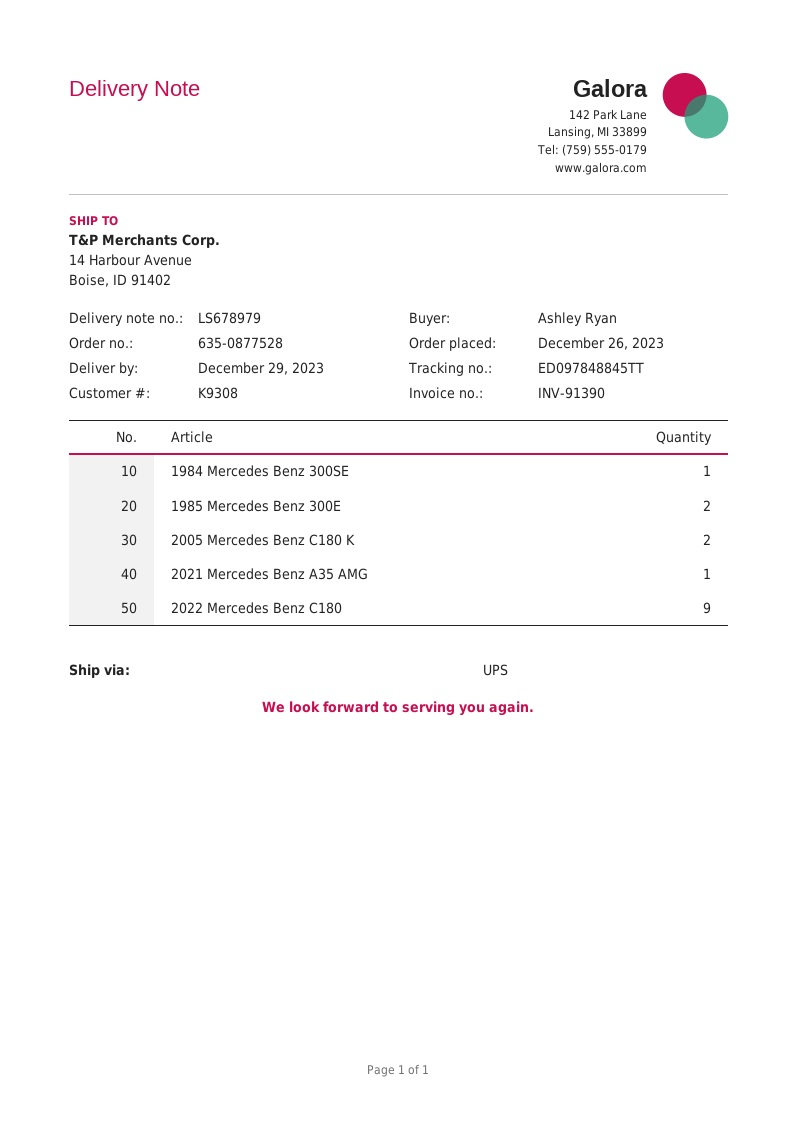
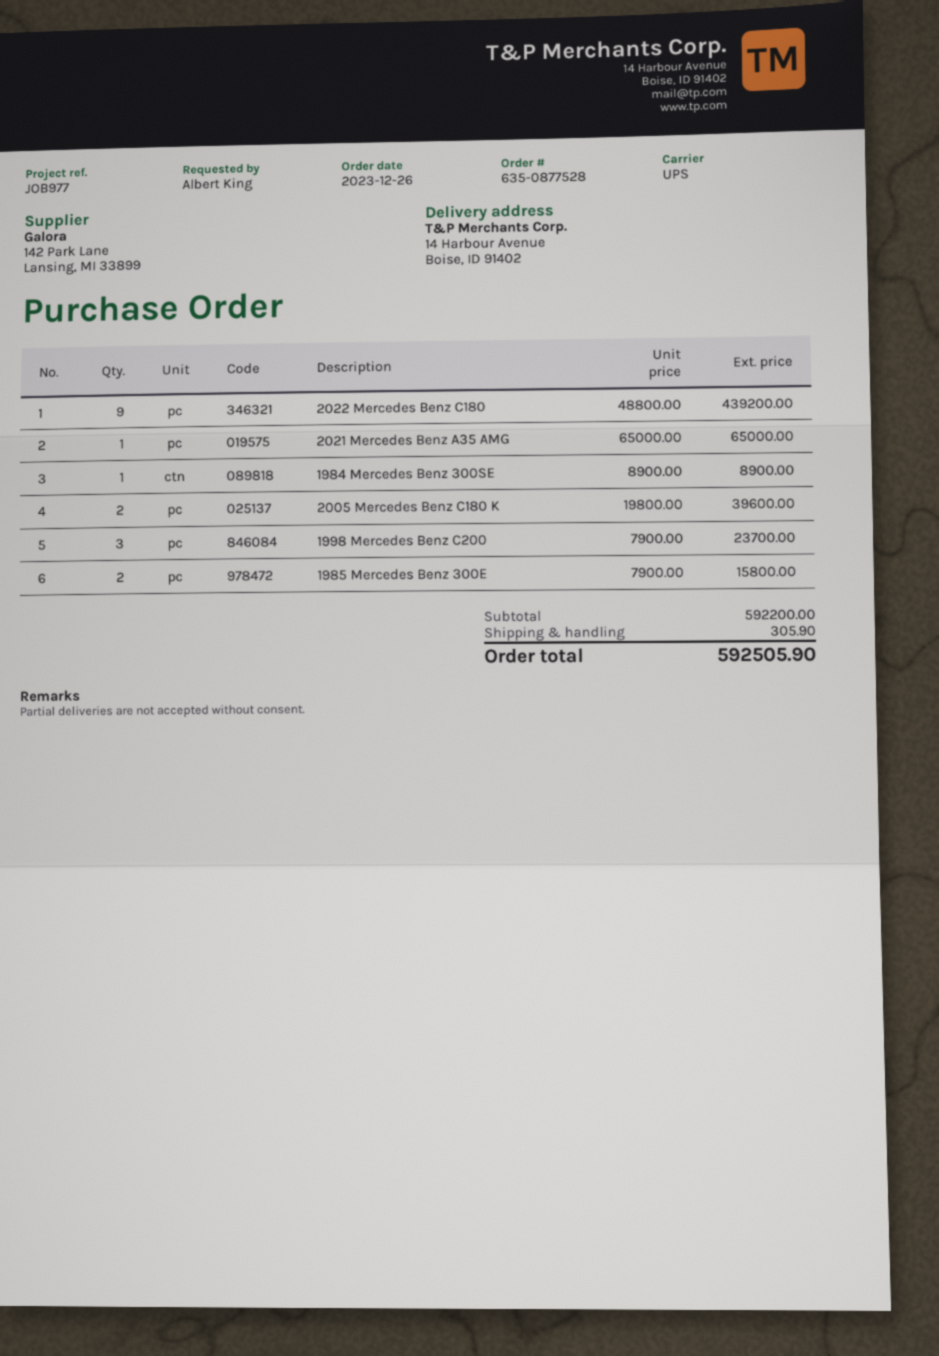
ordered by: Ashley Ryan -> Albert King
1998 Mercedes Benz C200: none -> 3

